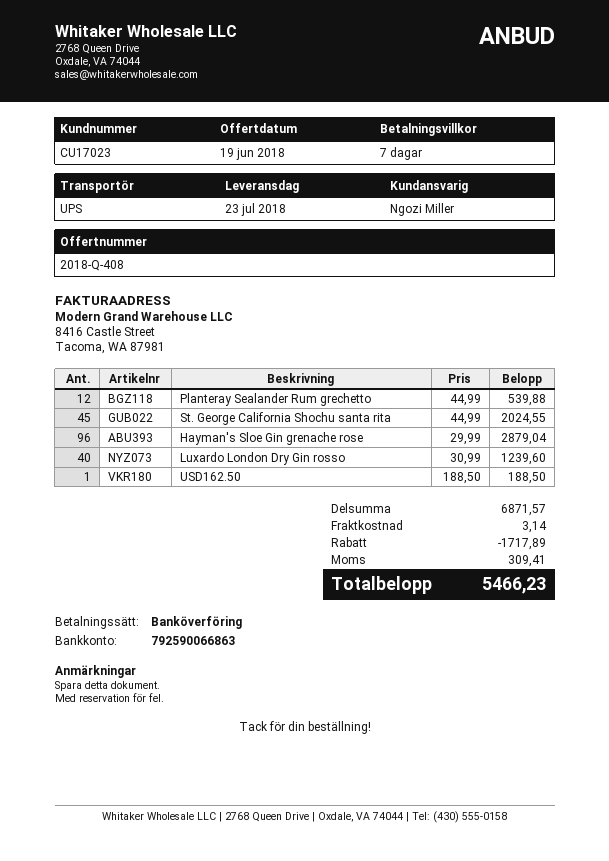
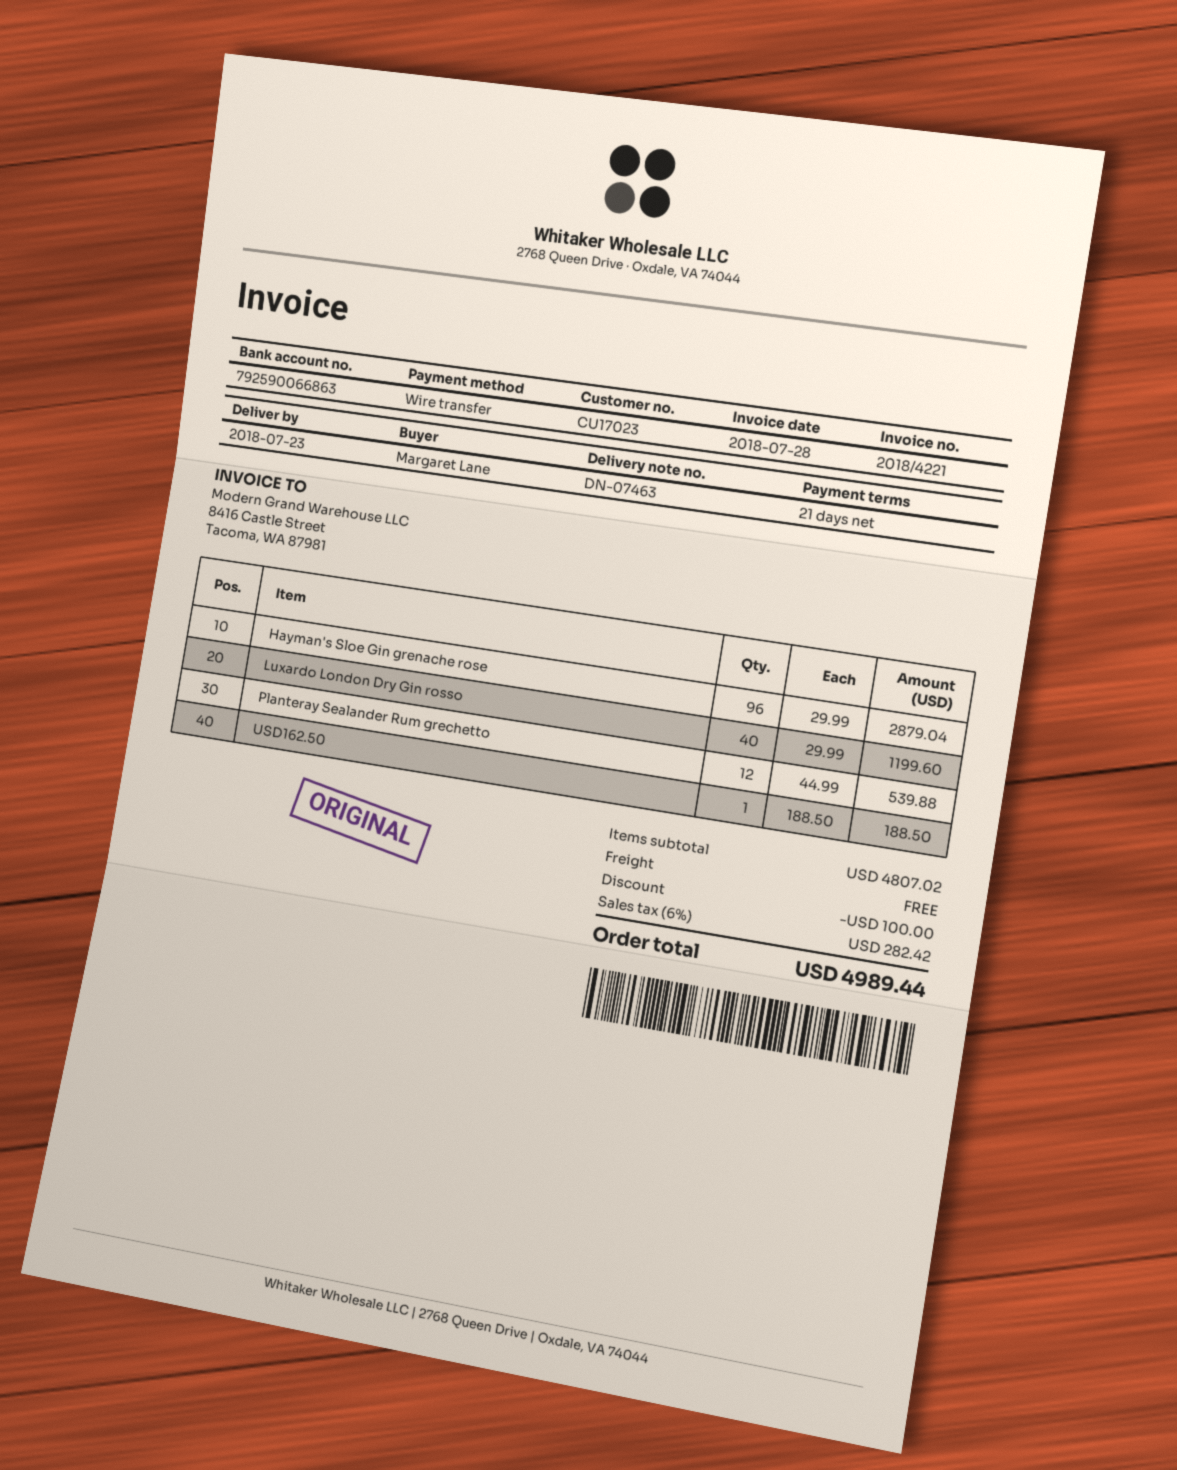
payment terms: 7 days -> 21 days
St. George California Shochu santa rita: 45 x 44.99 = 2024.55 -> none
Luxardo London Dry Gin rosso: 40 x 30.99 = 1239.60 -> 40 x 29.99 = 1199.60
subtotal: 6871.57 -> 4807.02
discount: 1717.89 -> 100.00
shipping: 3.14 -> 0.00
tax: 309.41 -> 282.42
total: 5466.23 -> 4989.44

